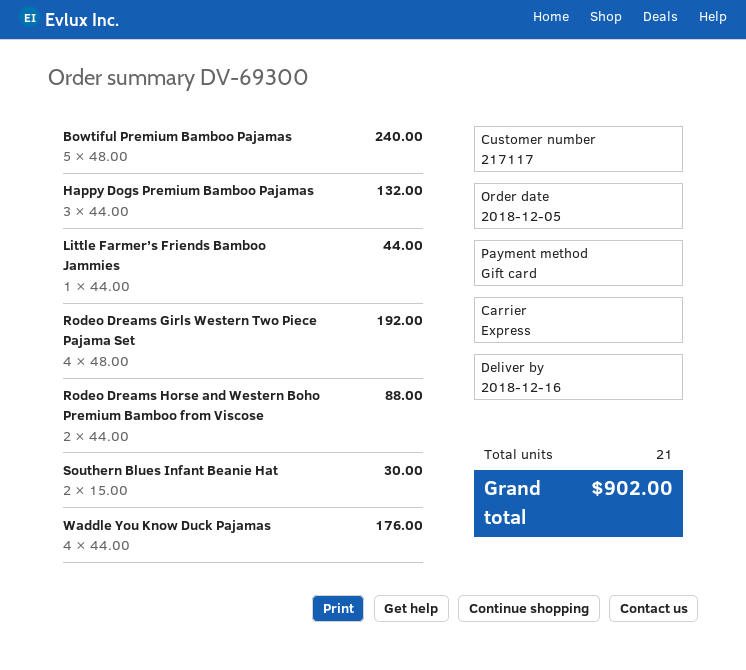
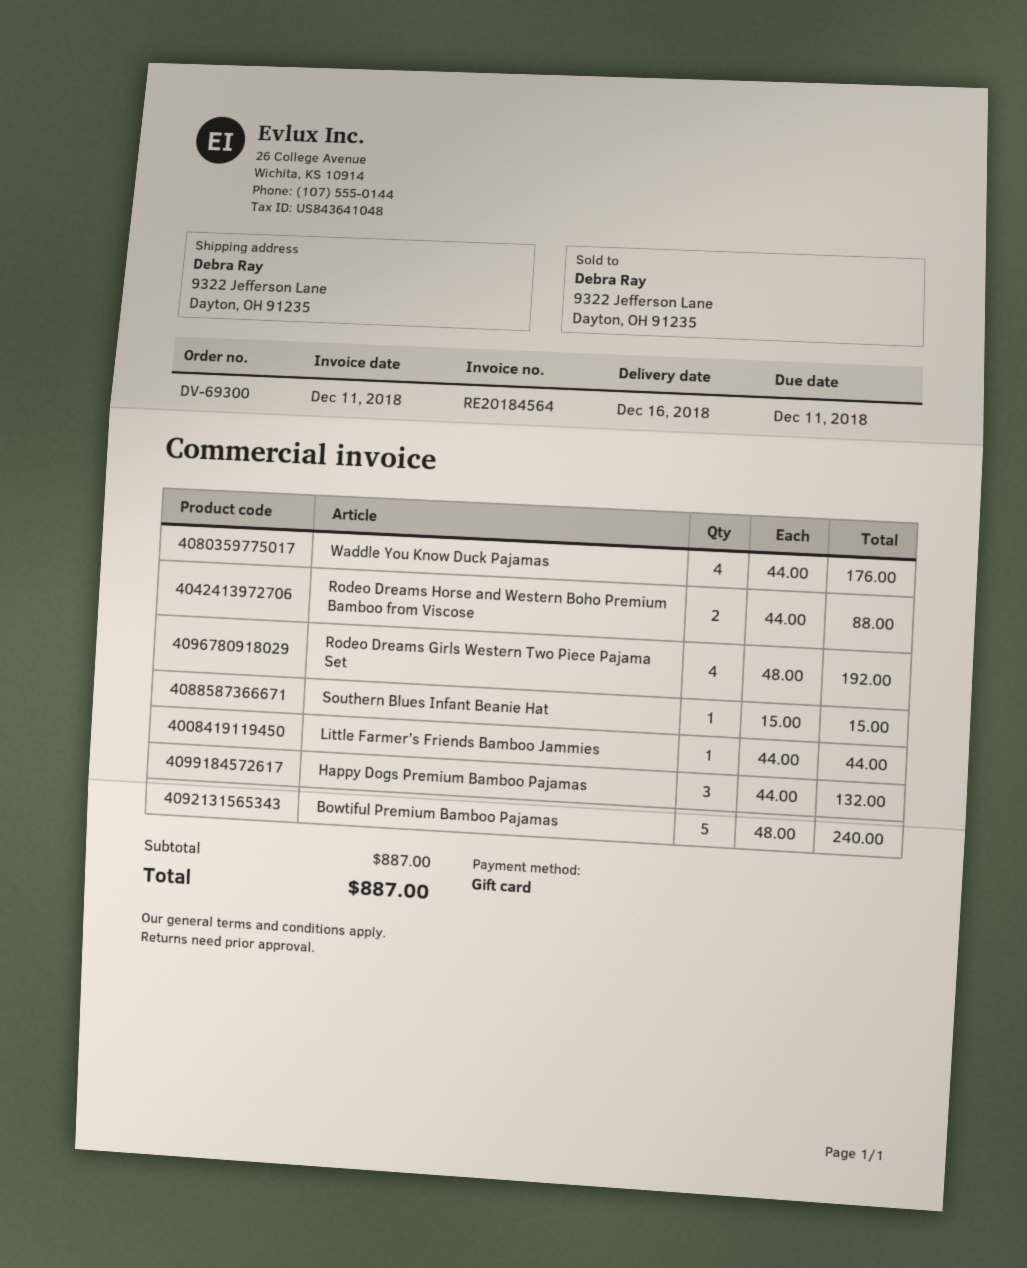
Southern Blues Infant Beanie Hat: 2 x 15.00 = 30.00 -> 1 x 15.00 = 15.00
total: 902.00 -> 887.00

